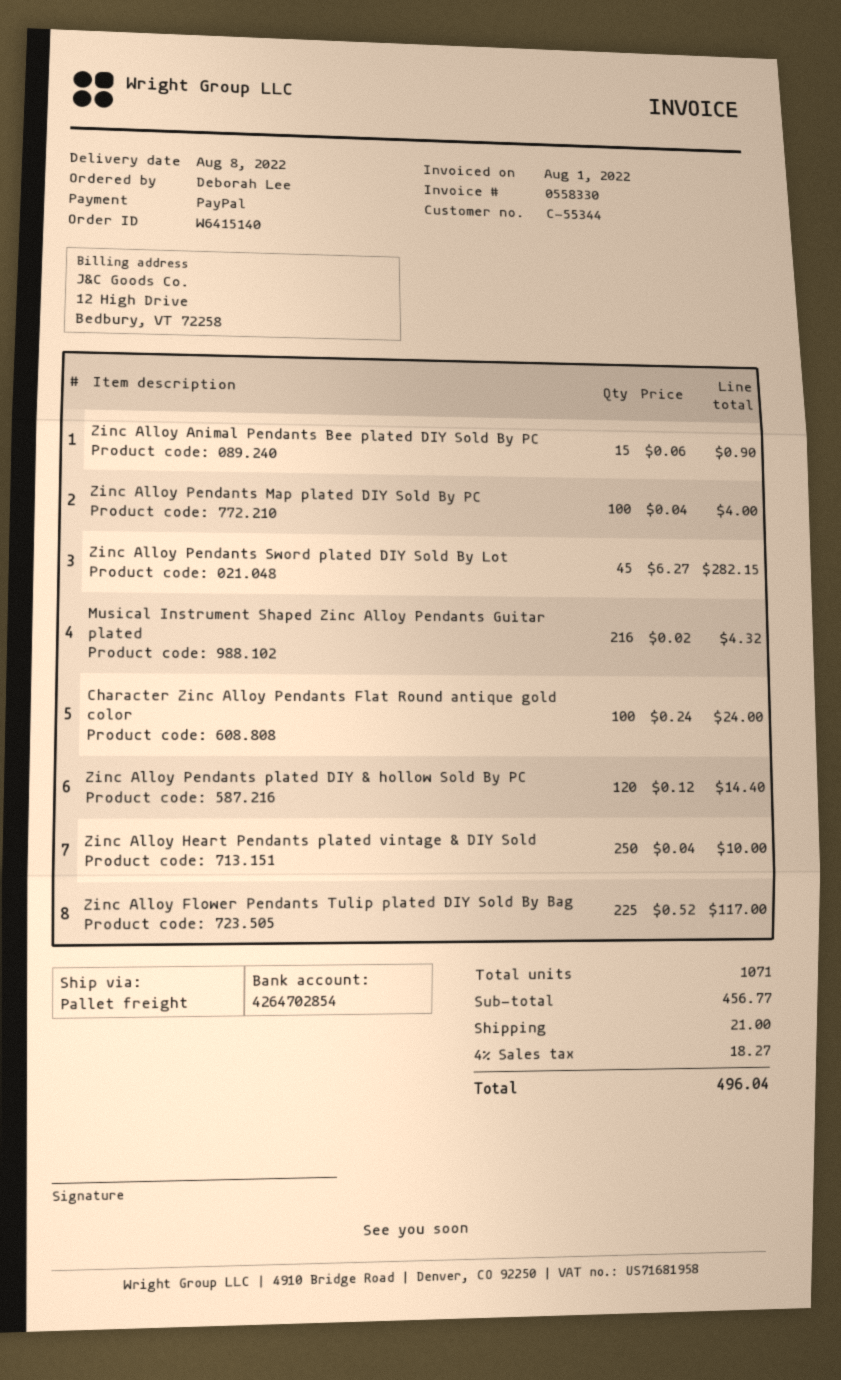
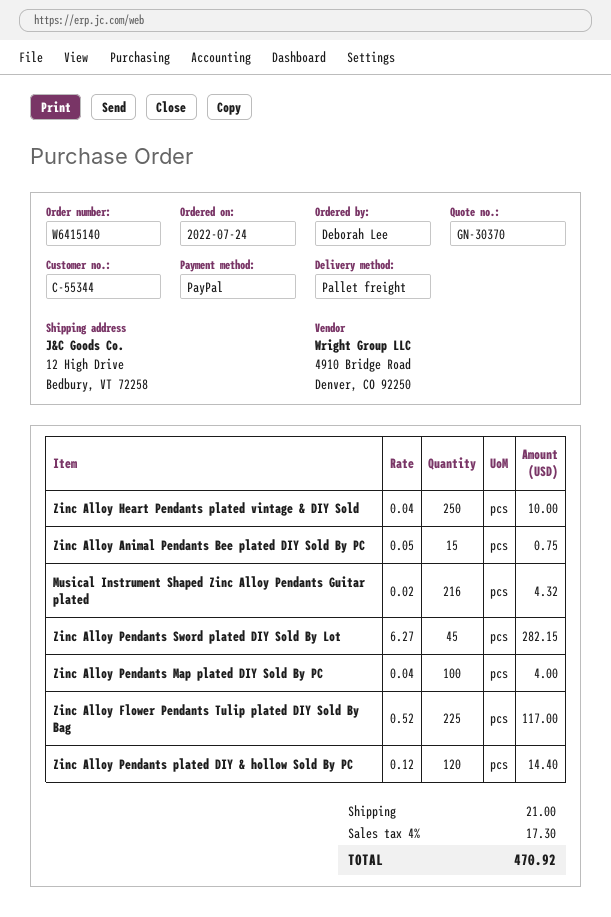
Zinc Alloy Animal Pendants Bee plated DIY Sold By PC: 15 x 0.06 = 0.90 -> 15 x 0.05 = 0.75
Character Zinc Alloy Pendants Flat Round antique gold color: 100 x 0.24 = 24.00 -> none
tax: 4% = 18.27 -> 4% = 17.30
total: 496.04 -> 470.92

